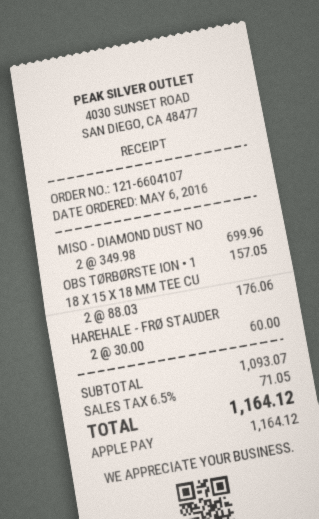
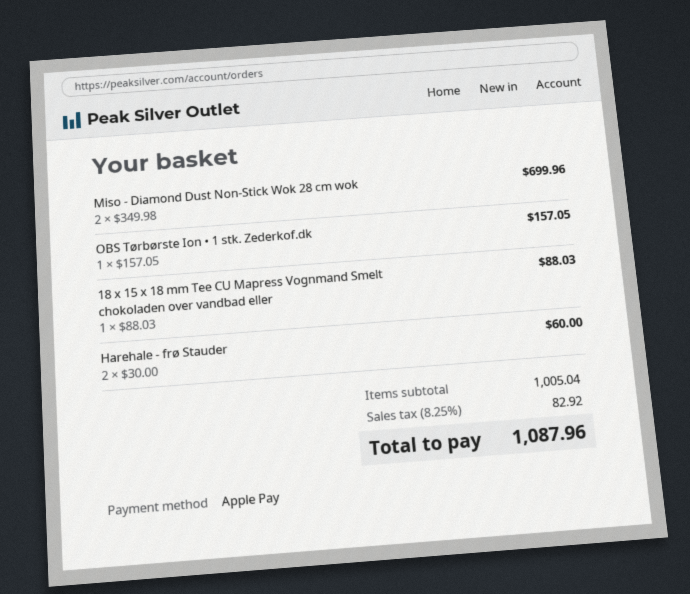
18 X 15 X 18 MM TEE CU: 2 x 88.03 = 176.06 -> 1 x 88.03 = 88.03
subtotal: 1093.07 -> 1005.04
tax: 6.5% = 71.05 -> 8.25% = 82.92
total: 1164.12 -> 1087.96

